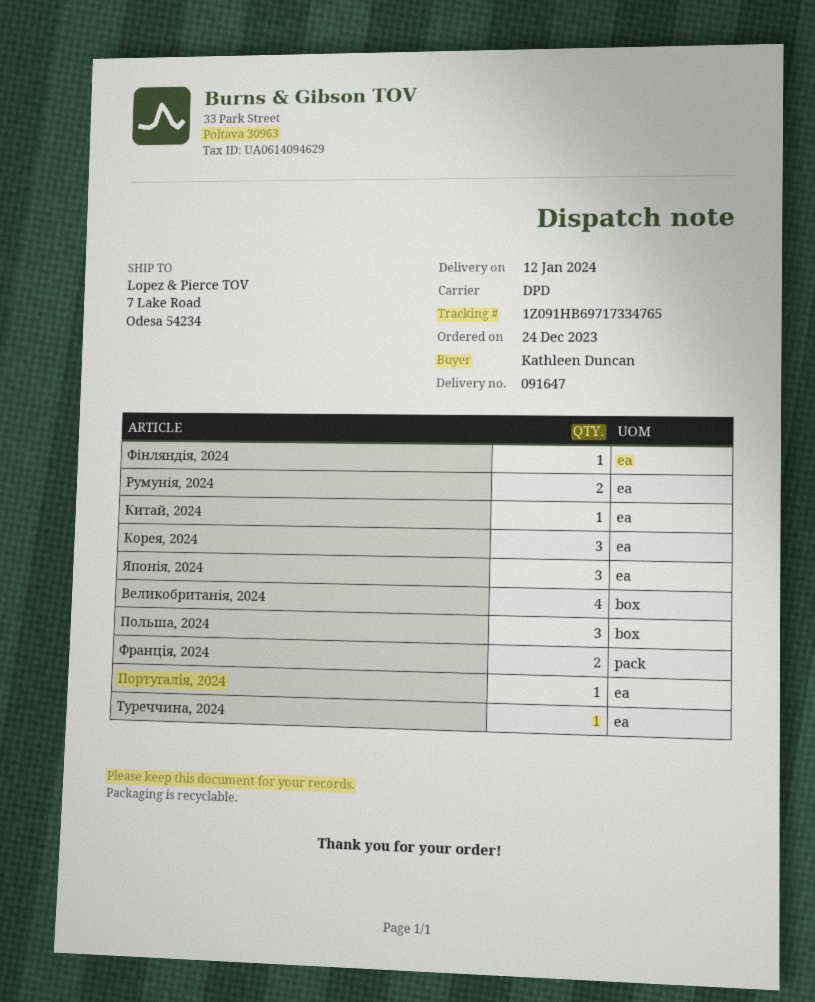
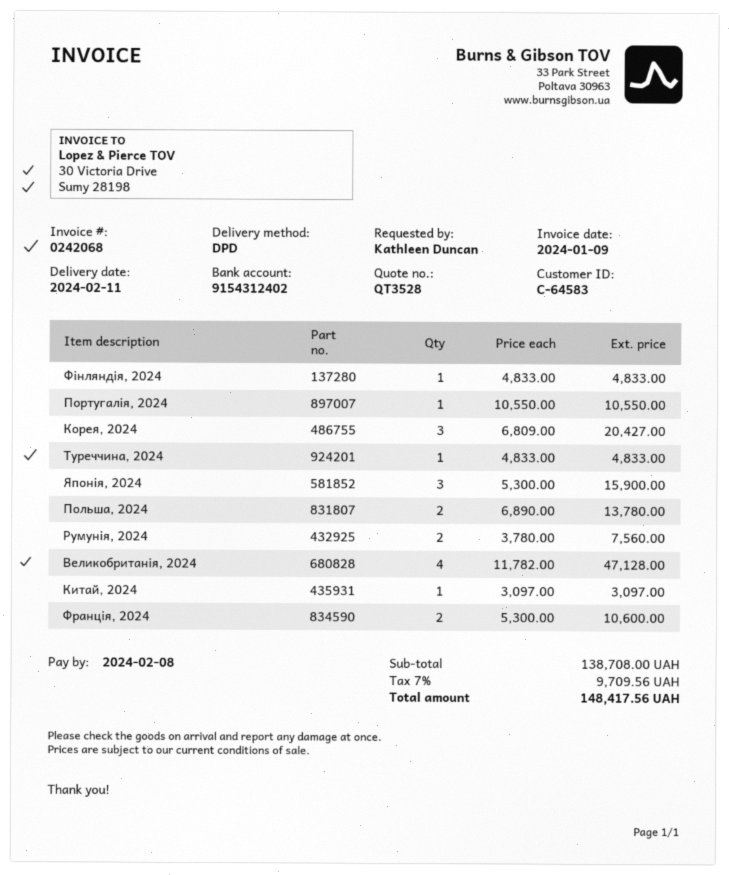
delivery date: 2024-01-12 -> 2024-02-11
Польша, 2024: 3 -> 2

